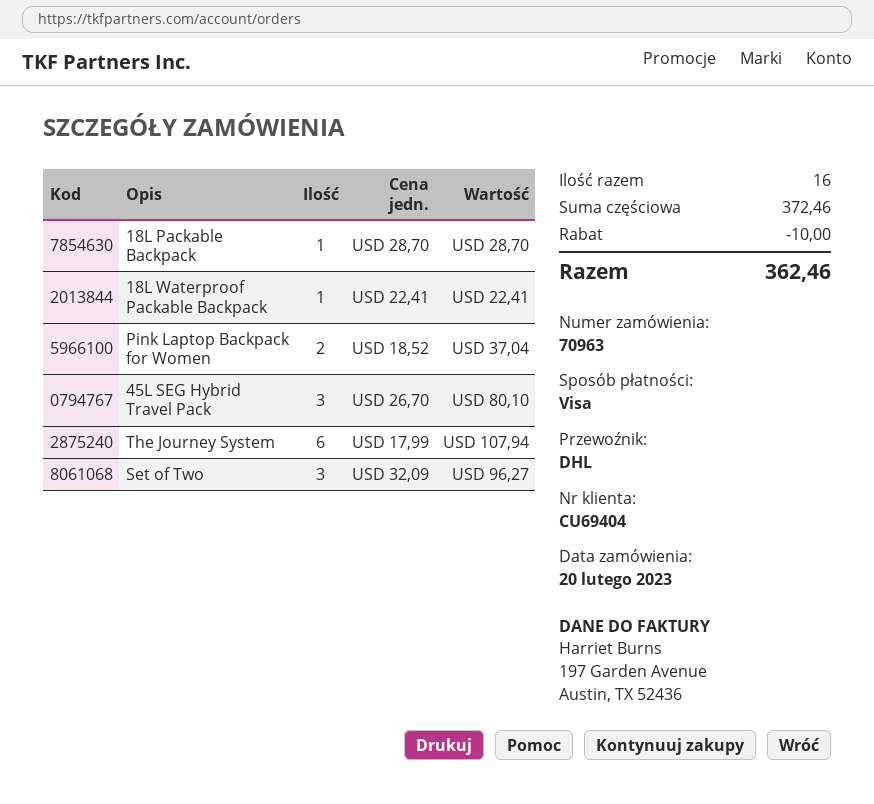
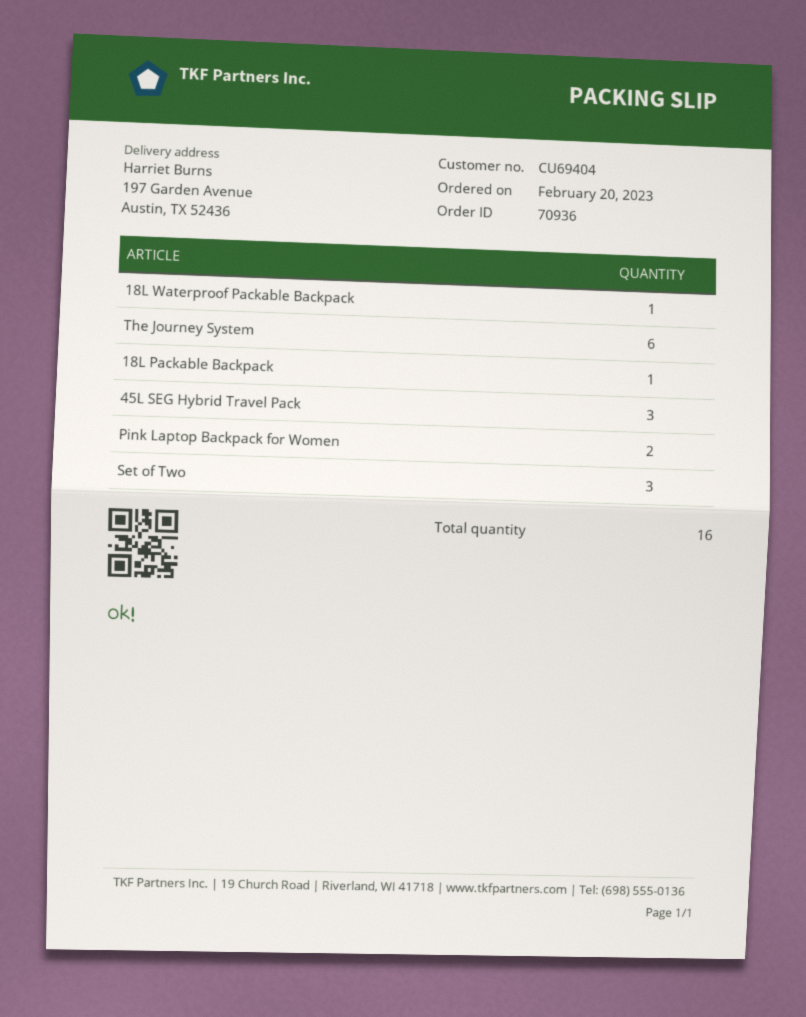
order number: 70963 -> 70936

